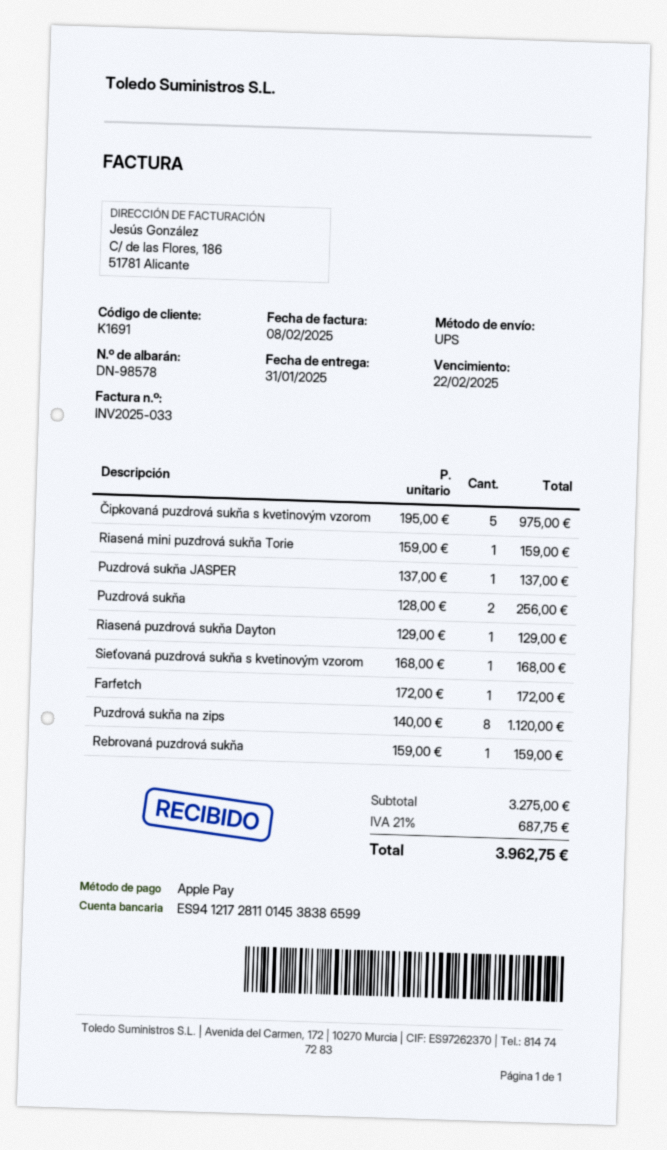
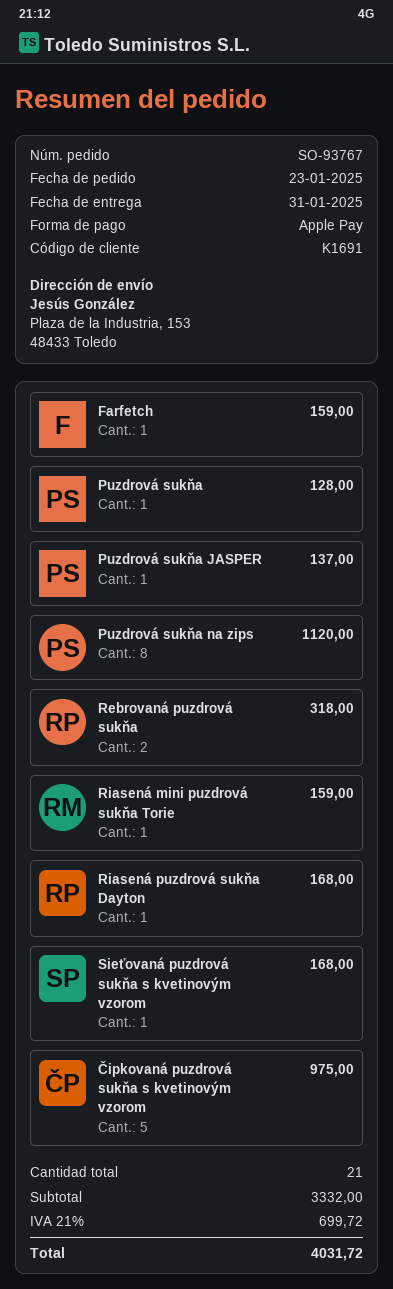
Puzdrová sukňa: 2 for 256.00 -> 1 for 128.00
Riasená puzdrová sukňa Dayton: 1 for 129.00 -> 1 for 168.00
Farfetch: 1 for 172.00 -> 1 for 159.00
Rebrovaná puzdrová sukňa: 1 for 159.00 -> 2 for 318.00
subtotal: 3275.00 -> 3332.00
tax: 21% = 687.75 -> 21% = 699.72
total: 3962.75 -> 4031.72

